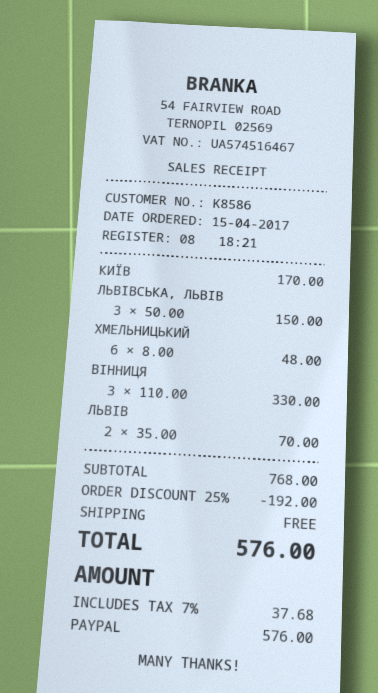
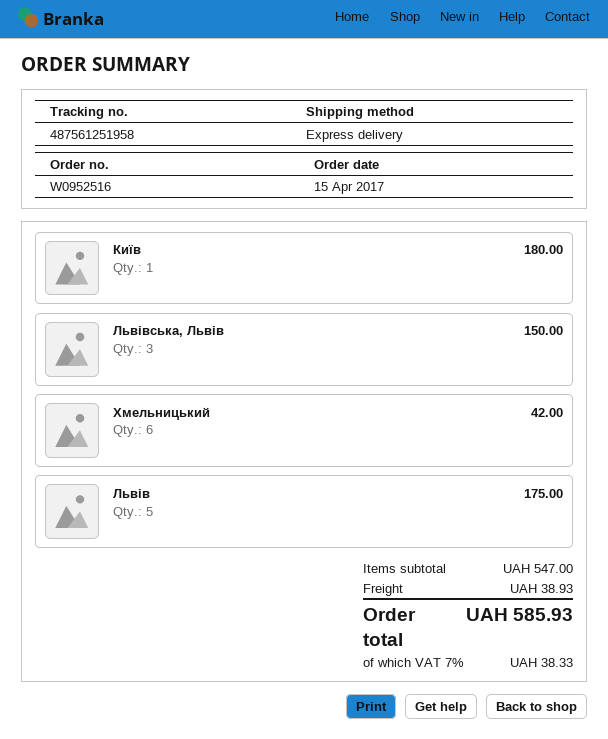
КИЇВ: 1 for 170.00 -> 1 for 180.00
ХМЕЛЬНИЦЬКИЙ: 6 for 48.00 -> 6 for 42.00
ВІННИЦЯ: 3 for 330.00 -> none
ЛЬВІВ: 2 for 70.00 -> 5 for 175.00
subtotal: 768.00 -> 547.00
discount: 25% = 192.00 -> none
shipping: 0.00 -> 38.93
tax: 7% = 37.68 -> 7% = 38.33
total: 576.00 -> 585.93

